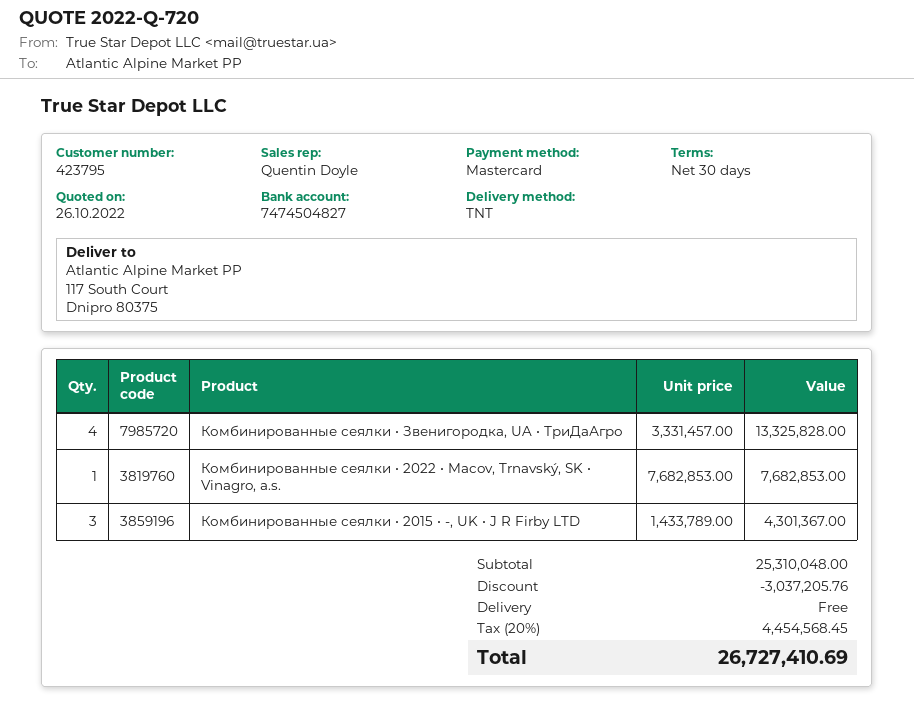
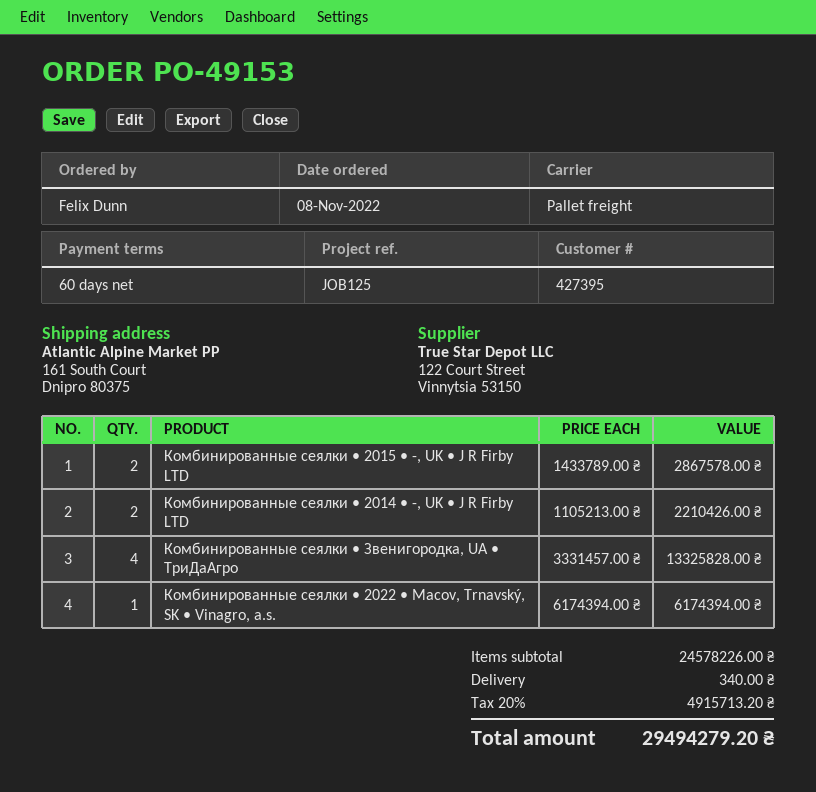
payment terms: 30 days -> 60 days
customer number: 423795 -> 427395
shipping method: TNT -> pallet freight
ship to: 117 South Court, Dnipro 80375 -> 161 South Court, Dnipro 80375
Комбинированные сеялки • 2022 • Macov, Trnavský, SK • Vinagro, a.s.: 1 x 7682853.00 = 7682853.00 -> 1 x 6174394.00 = 6174394.00
Комбинированные сеялки • 2015 • -, UK • J R Firby LTD: 3 x 1433789.00 = 4301367.00 -> 2 x 1433789.00 = 2867578.00
Комбинированные сеялки • 2014 • -, UK • J R Firby LTD: none -> 2 x 1105213.00 = 2210426.00
subtotal: 25310048.00 -> 24578226.00
discount: 3037205.76 -> none
shipping: 0.00 -> 340.00
tax: 20% = 4454568.45 -> 20% = 4915713.20
total: 26727410.69 -> 29494279.20

